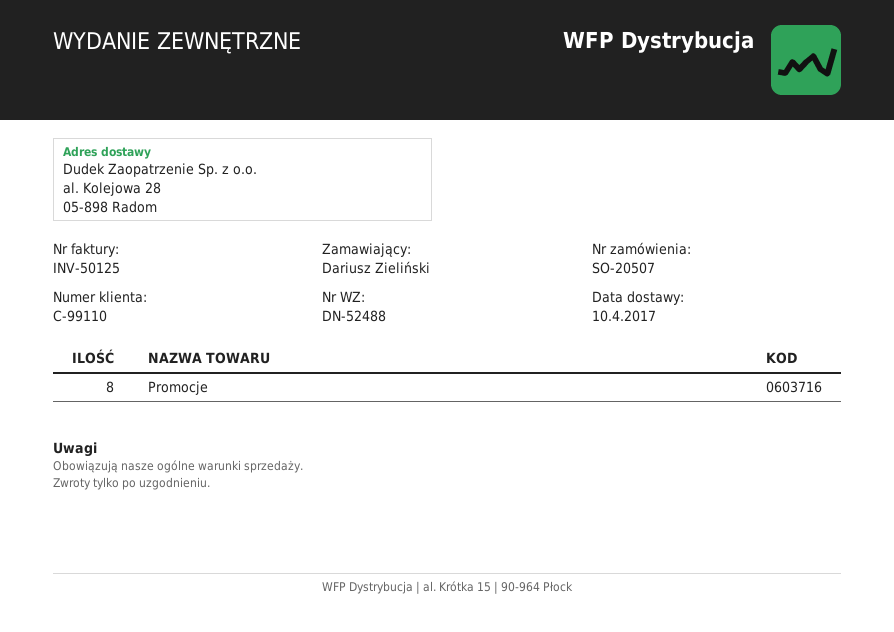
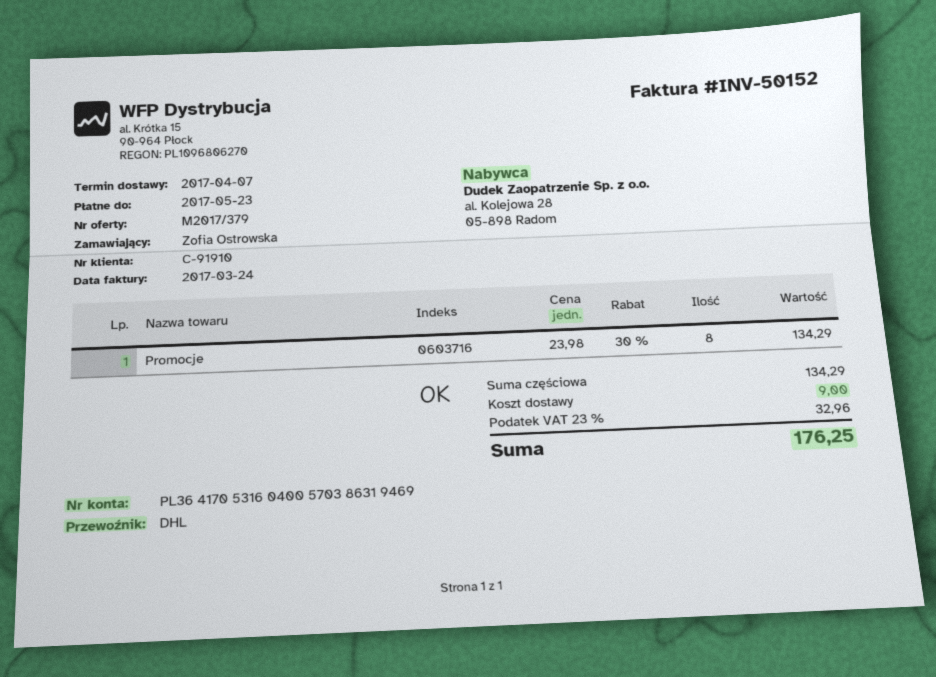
delivery date: 2017-04-10 -> 2017-04-07
invoice number: INV-50125 -> INV-50152
customer number: C-99110 -> C-91910
ordered by: Dariusz Zieliński -> Zofia Ostrowska

